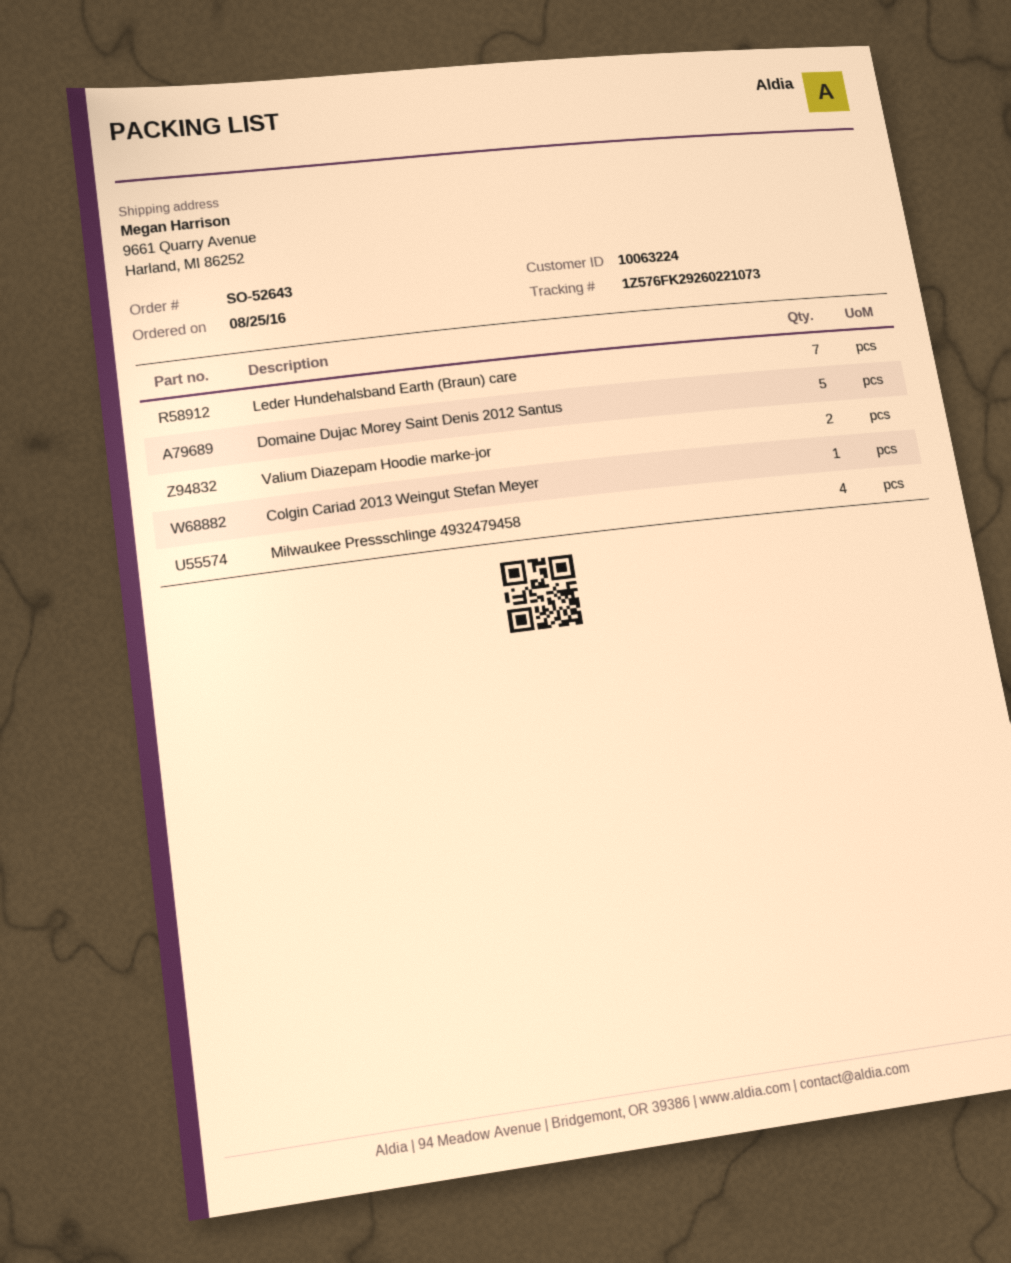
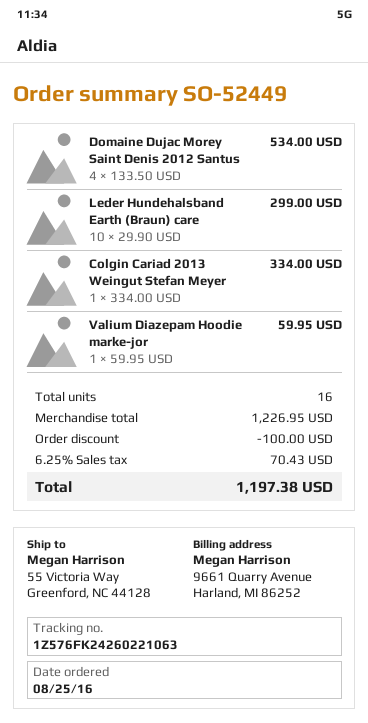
order number: SO-52643 -> SO-52449
tracking number: 1Z576FK29260221073 -> 1Z576FK24260221063
ship to: 9661 Quarry Avenue, Harland, MI 86252 -> 55 Victoria Way, Greenford, NC 44128
Leder Hundehalsband Earth (Braun) care: 7 -> 10
Domaine Dujac Morey Saint Denis 2012 Santus: 5 -> 4
Valium Diazepam Hoodie marke-jor: 2 -> 1
Milwaukee Pressschlinge 4932479458: 4 -> none

